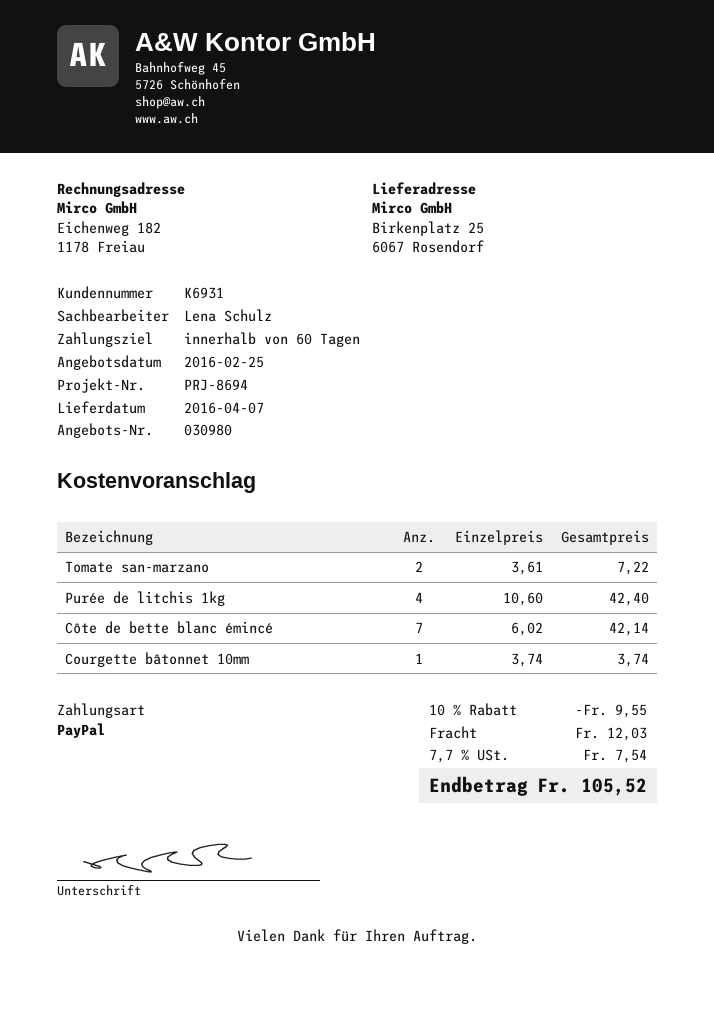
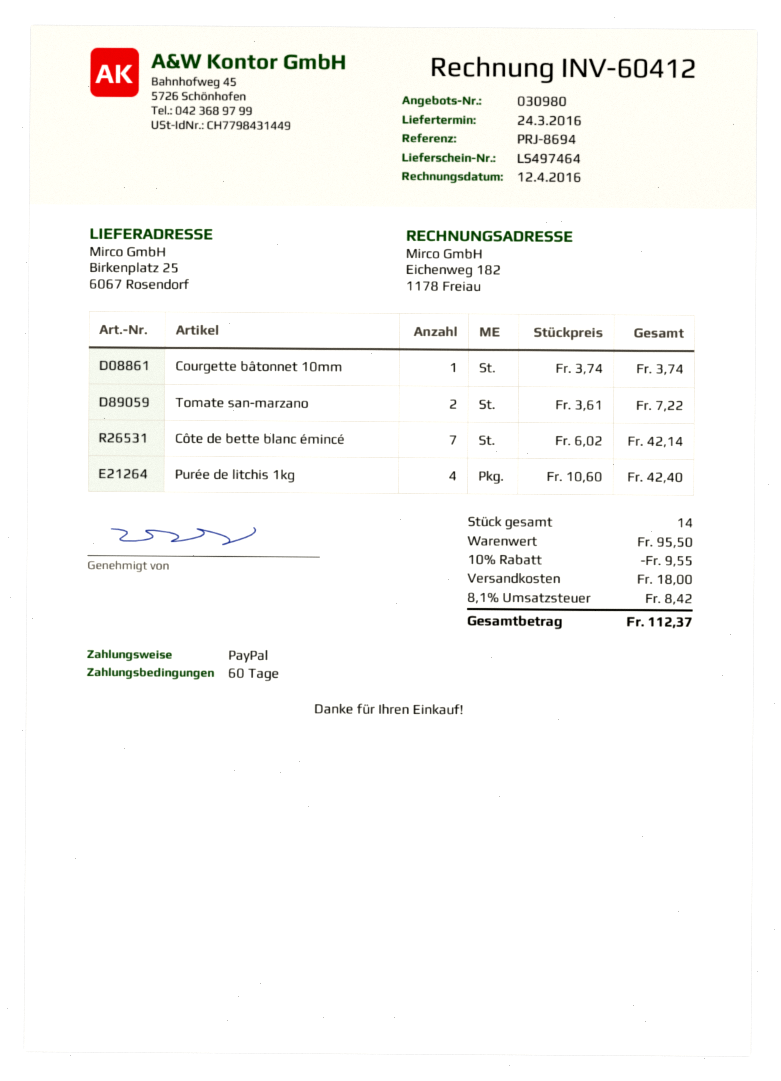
delivery date: 2016-04-07 -> 2016-03-24
shipping: 12.03 -> 18.00
tax: 7.7% = 7.54 -> 8.1% = 8.42
total: 105.52 -> 112.37

